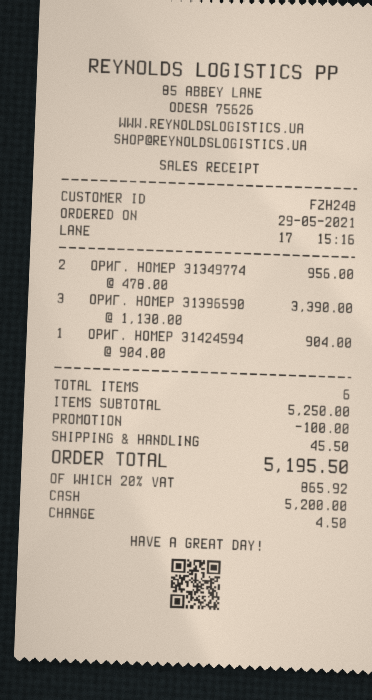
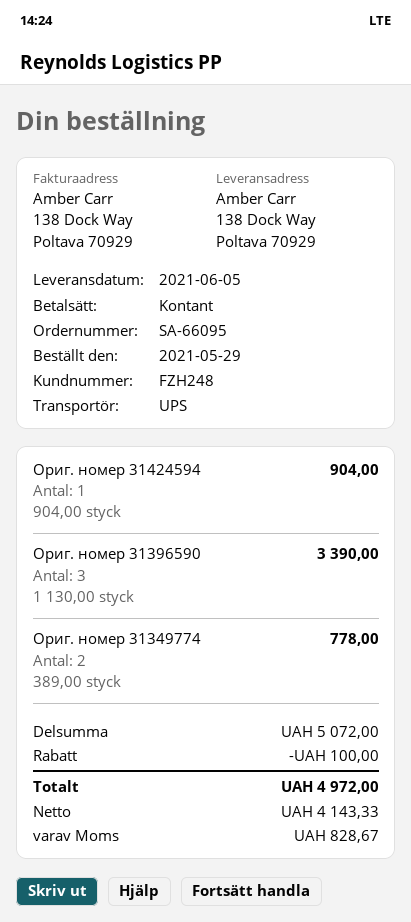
ОРИГ. НОМЕР 31349774: 2 x 478.00 = 956.00 -> 2 x 389.00 = 778.00
subtotal: 5250.00 -> 5072.00
shipping: 45.50 -> none
tax: 865.92 -> 828.67
total: 5195.50 -> 4972.00

